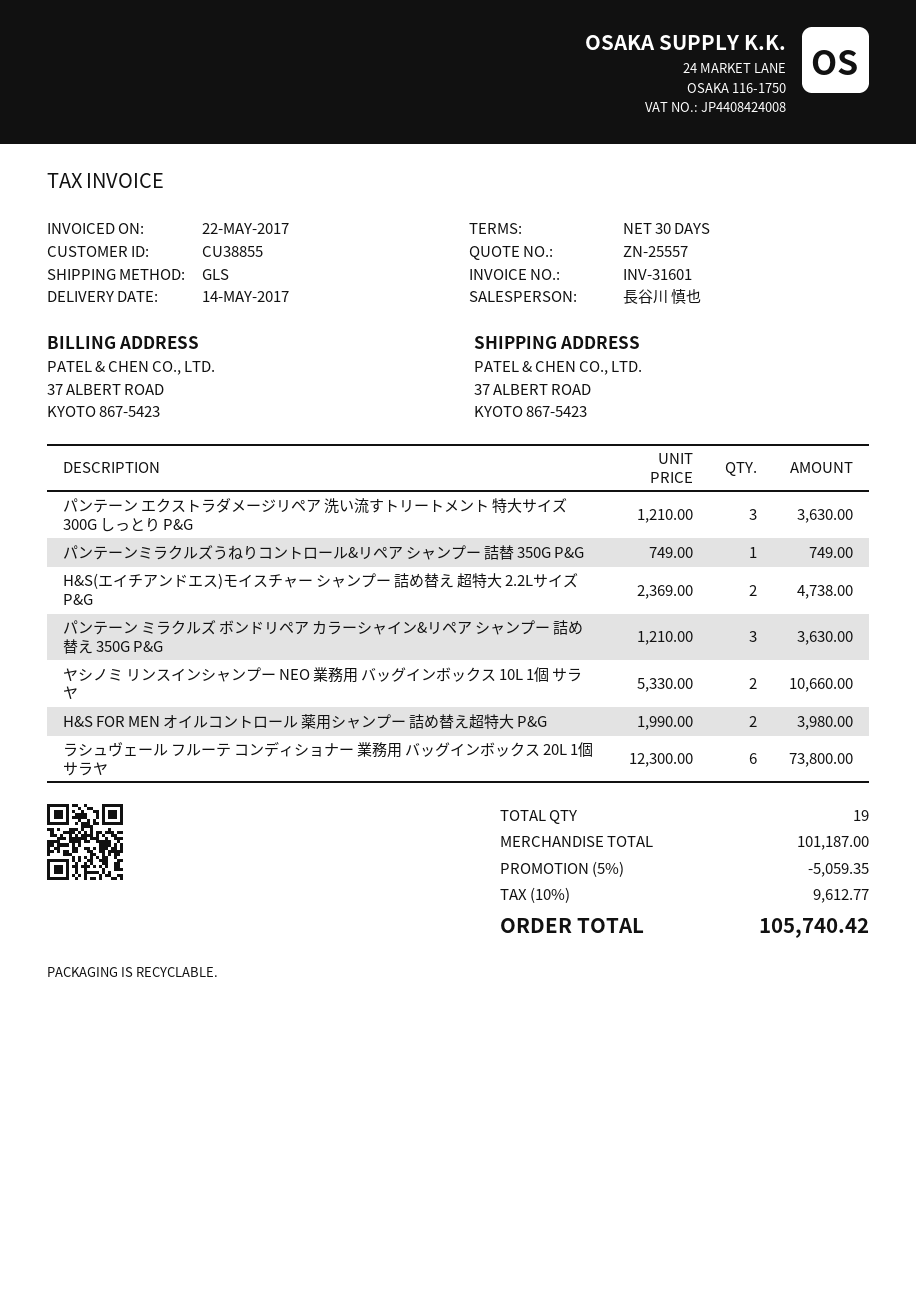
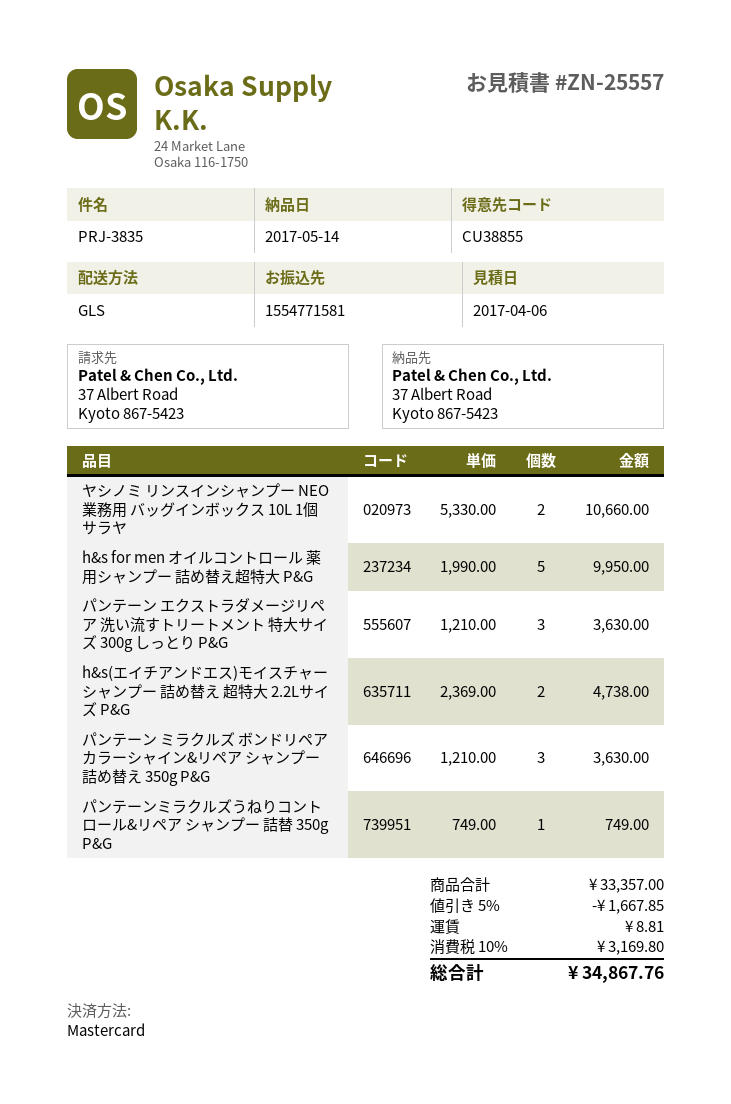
H&S FOR MEN オイルコントロール 薬用シャンプー 詰め替え超特大 P&G: 2 x 1990.00 = 3980.00 -> 5 x 1990.00 = 9950.00
ラシュヴェール フルーテ コンディショナー 業務用 バッグインボックス 20L 1個 サラヤ: 6 x 12300.00 = 73800.00 -> none
subtotal: 101187.00 -> 33357.00
discount: 5% = 5059.35 -> 5% = 1667.85
shipping: none -> 8.81
tax: 10% = 9612.77 -> 10% = 3169.80
total: 105740.42 -> 34867.76

